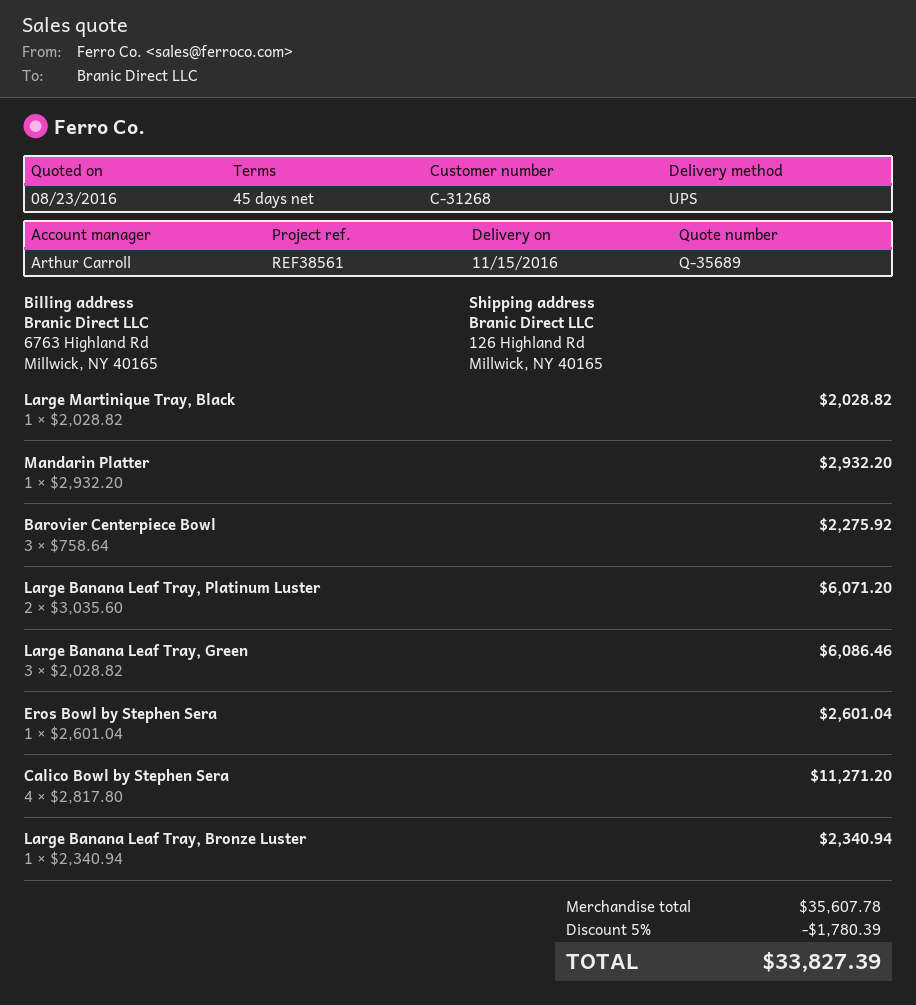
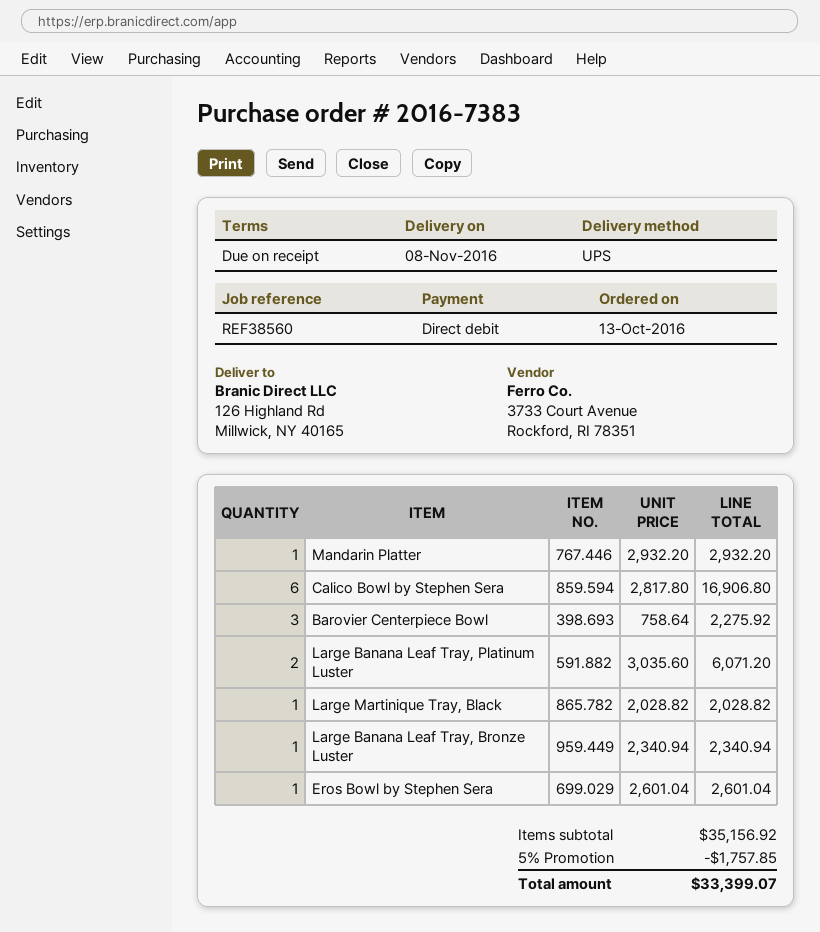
delivery date: 2016-11-15 -> 2016-11-08
payment terms: 45 days -> on receipt
reference: REF38561 -> REF38560
Large Banana Leaf Tray, Green: 3 x 2028.82 = 6086.46 -> none
Calico Bowl by Stephen Sera: 4 x 2817.80 = 11271.20 -> 6 x 2817.80 = 16906.80
subtotal: 35607.78 -> 35156.92
discount: 5% = 1780.39 -> 5% = 1757.85
total: 33827.39 -> 33399.07

